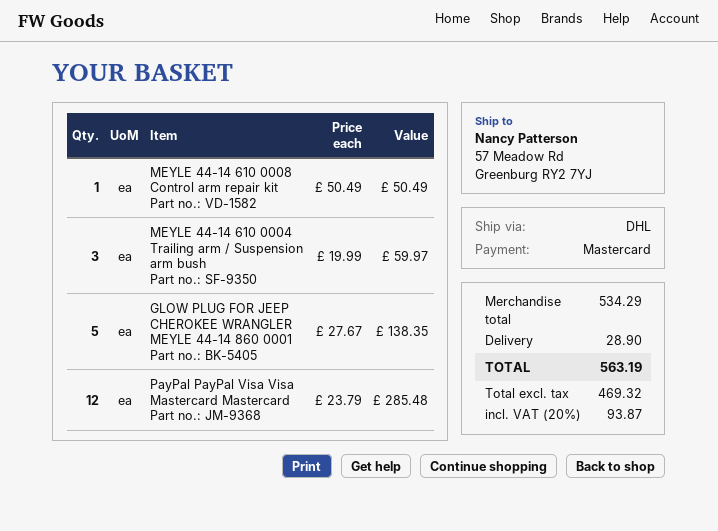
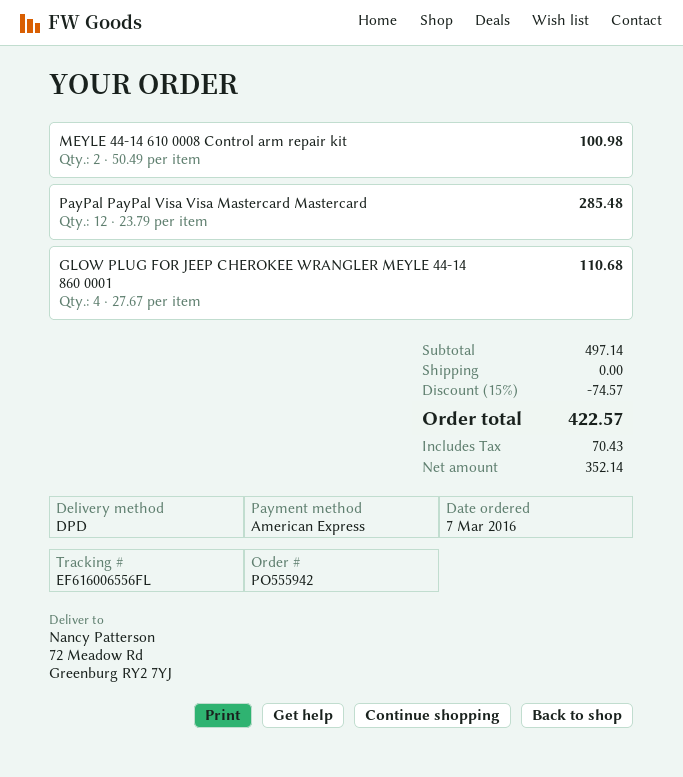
payment method: Mastercard -> American Express
shipping method: DHL -> DPD
ship to: 57 Meadow Rd, Greenburg RY2 7YJ -> 72 Meadow Rd, Greenburg RY2 7YJ
MEYLE 44-14 610 0008 Control arm repair kit: 1 x 50.49 = 50.49 -> 2 x 50.49 = 100.98
MEYLE 44-14 610 0004 Trailing arm / Suspension arm bush: 3 x 19.99 = 59.97 -> none
GLOW PLUG FOR JEEP CHEROKEE WRANGLER MEYLE 44-14 860 0001: 5 x 27.67 = 138.35 -> 4 x 27.67 = 110.68
subtotal: 534.29 -> 497.14
discount: none -> 15% = 74.57
shipping: 28.90 -> 0.00
net: 469.32 -> 352.14
tax: 93.87 -> 70.43
total: 563.19 -> 422.57

